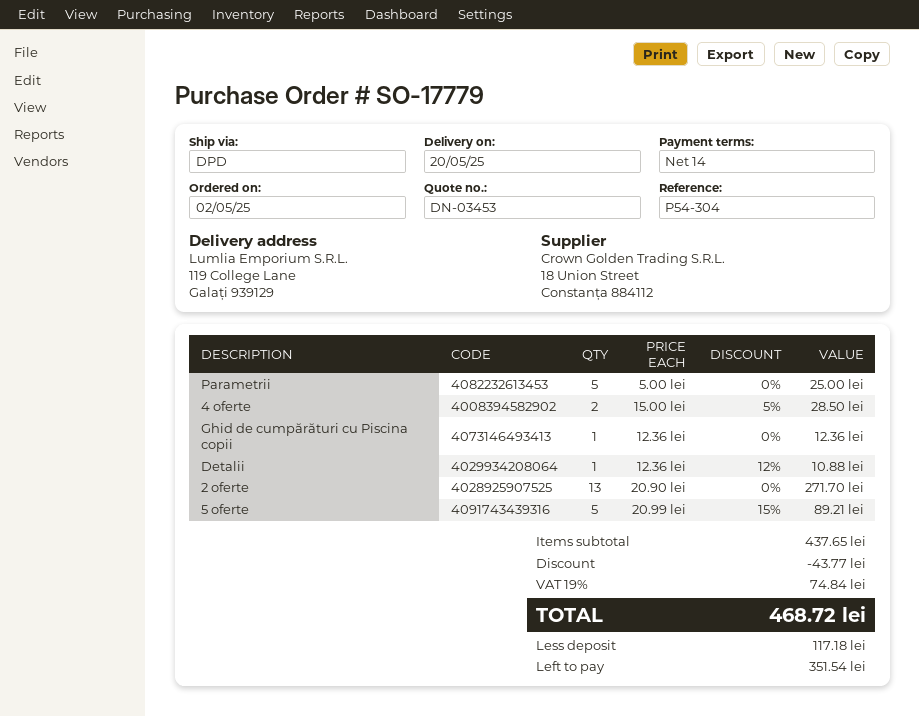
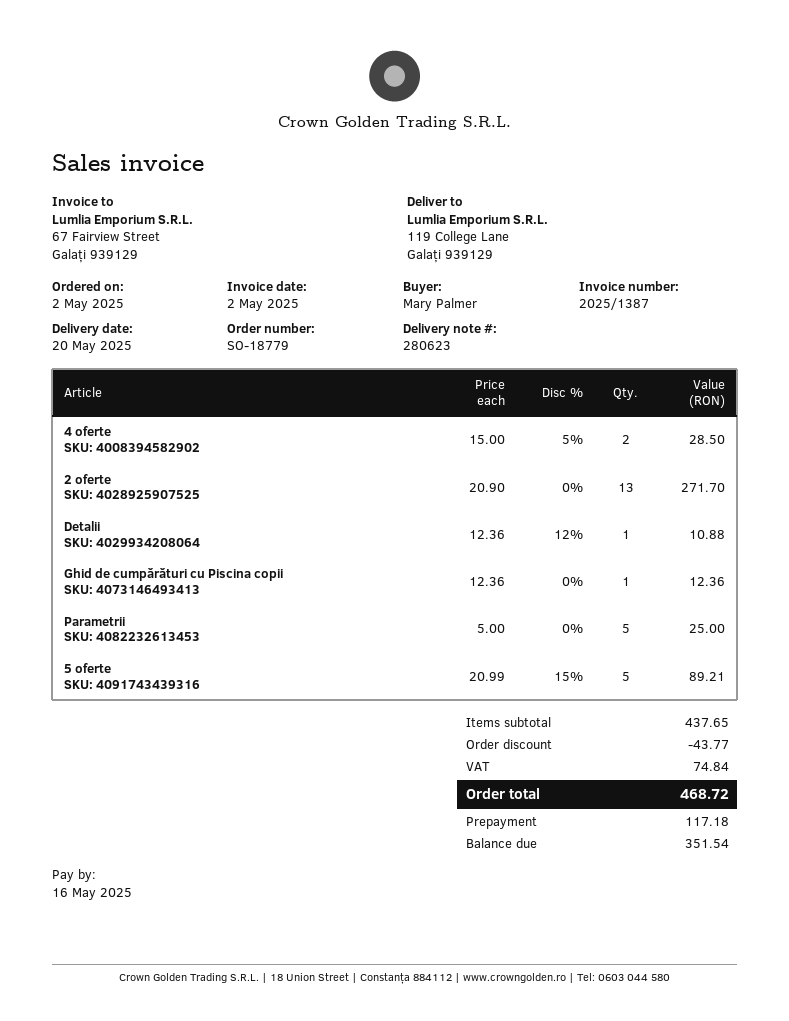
order number: SO-17779 -> SO-18779

